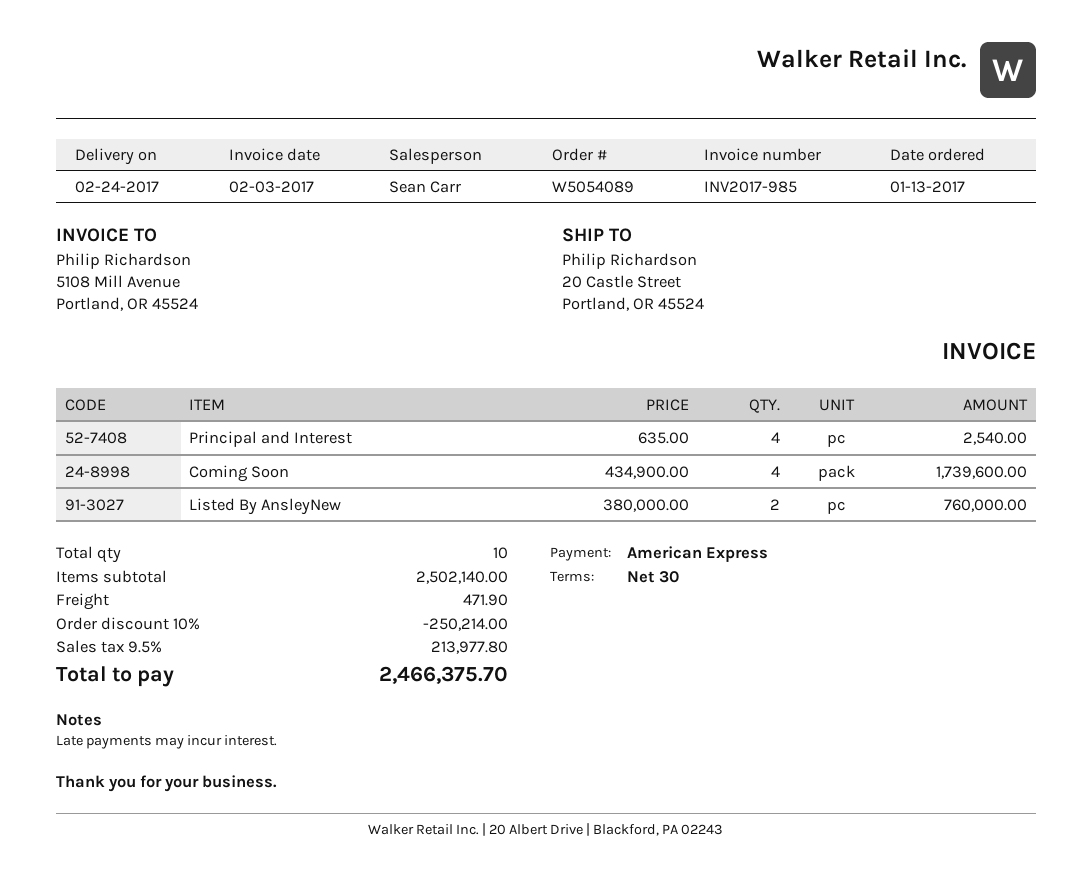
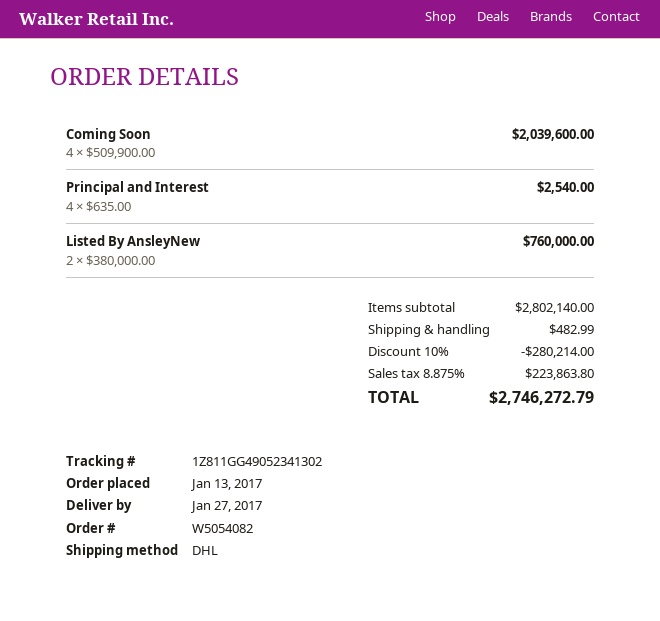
order number: W5054089 -> W5054082
delivery date: 2017-02-24 -> 2017-01-27
Coming Soon: 4 x 434900.00 = 1739600.00 -> 4 x 509900.00 = 2039600.00
subtotal: 2502140.00 -> 2802140.00
discount: 10% = 250214.00 -> 10% = 280214.00
shipping: 471.90 -> 482.99
tax: 9.5% = 213977.80 -> 8.875% = 223863.80
total: 2466375.70 -> 2746272.79

